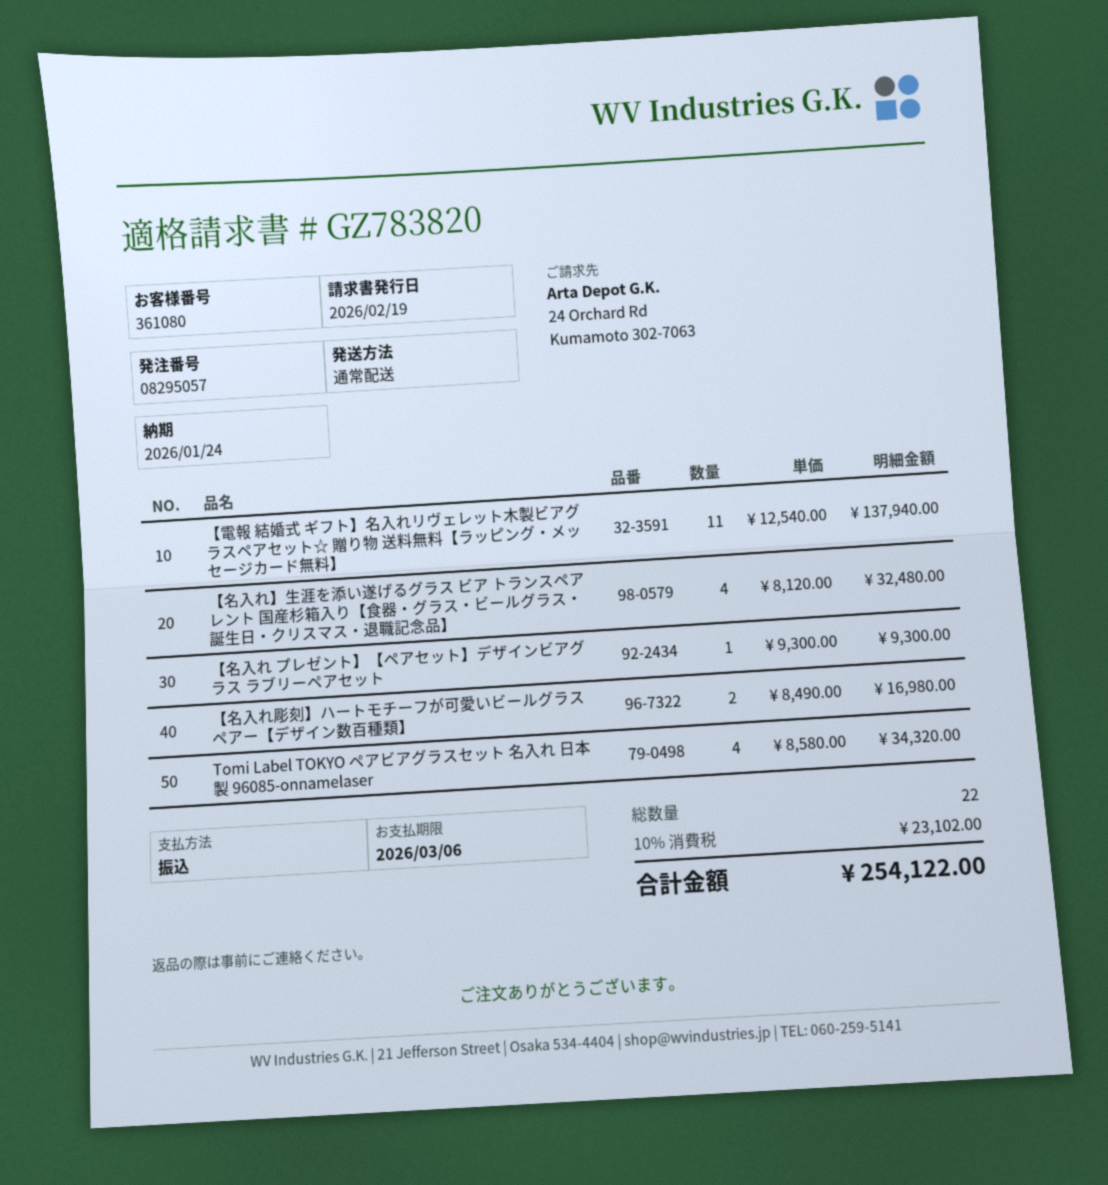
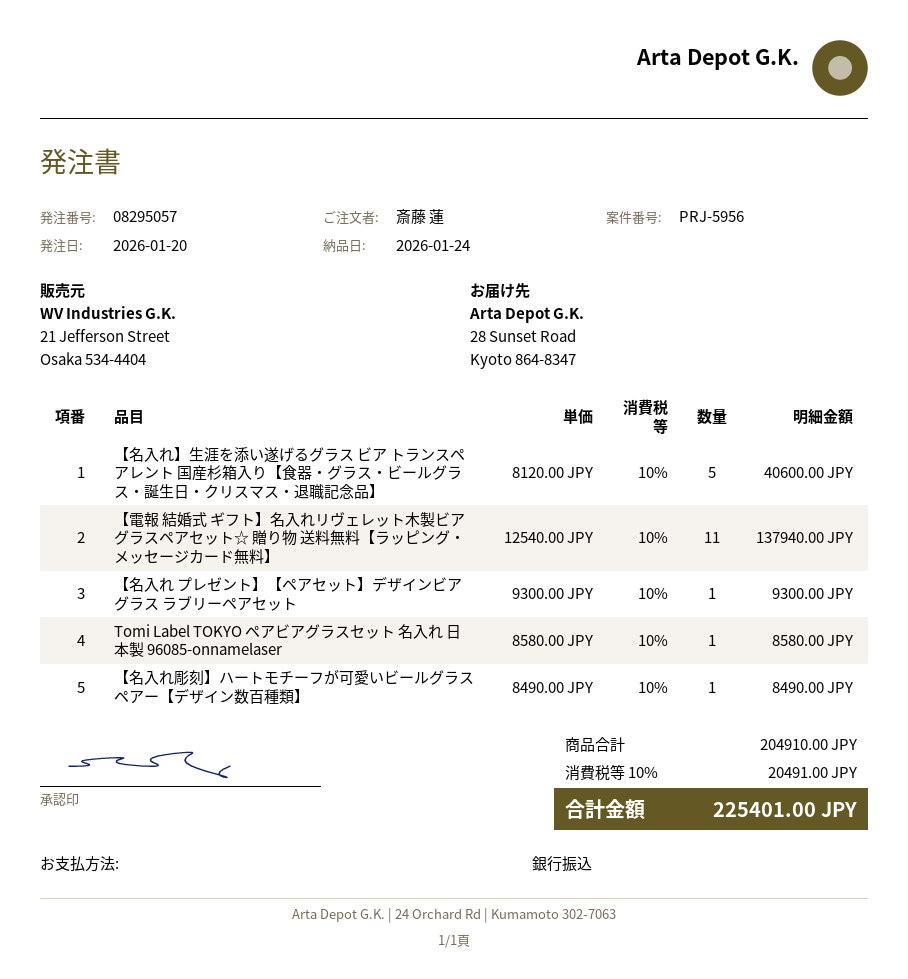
【名入れ】生涯を添い遂げるグラス ビア トランスペアレント 国産杉箱入り【食器・グラス・ビールグラス・誕生日・クリスマス・退職記念品】: 4 x 8120.00 = 32480.00 -> 5 x 8120.00 = 40600.00
【名入れ彫刻】ハートモチーフが可愛いビールグラスペアー【デザイン数百種類】: 2 x 8490.00 = 16980.00 -> 1 x 8490.00 = 8490.00
Tomi Label TOKYO ペアビアグラスセット 名入れ 日本製 96085-onnamelaser: 4 x 8580.00 = 34320.00 -> 1 x 8580.00 = 8580.00
tax: 10% = 23102.00 -> 10% = 20491.00
total: 254122.00 -> 225401.00

